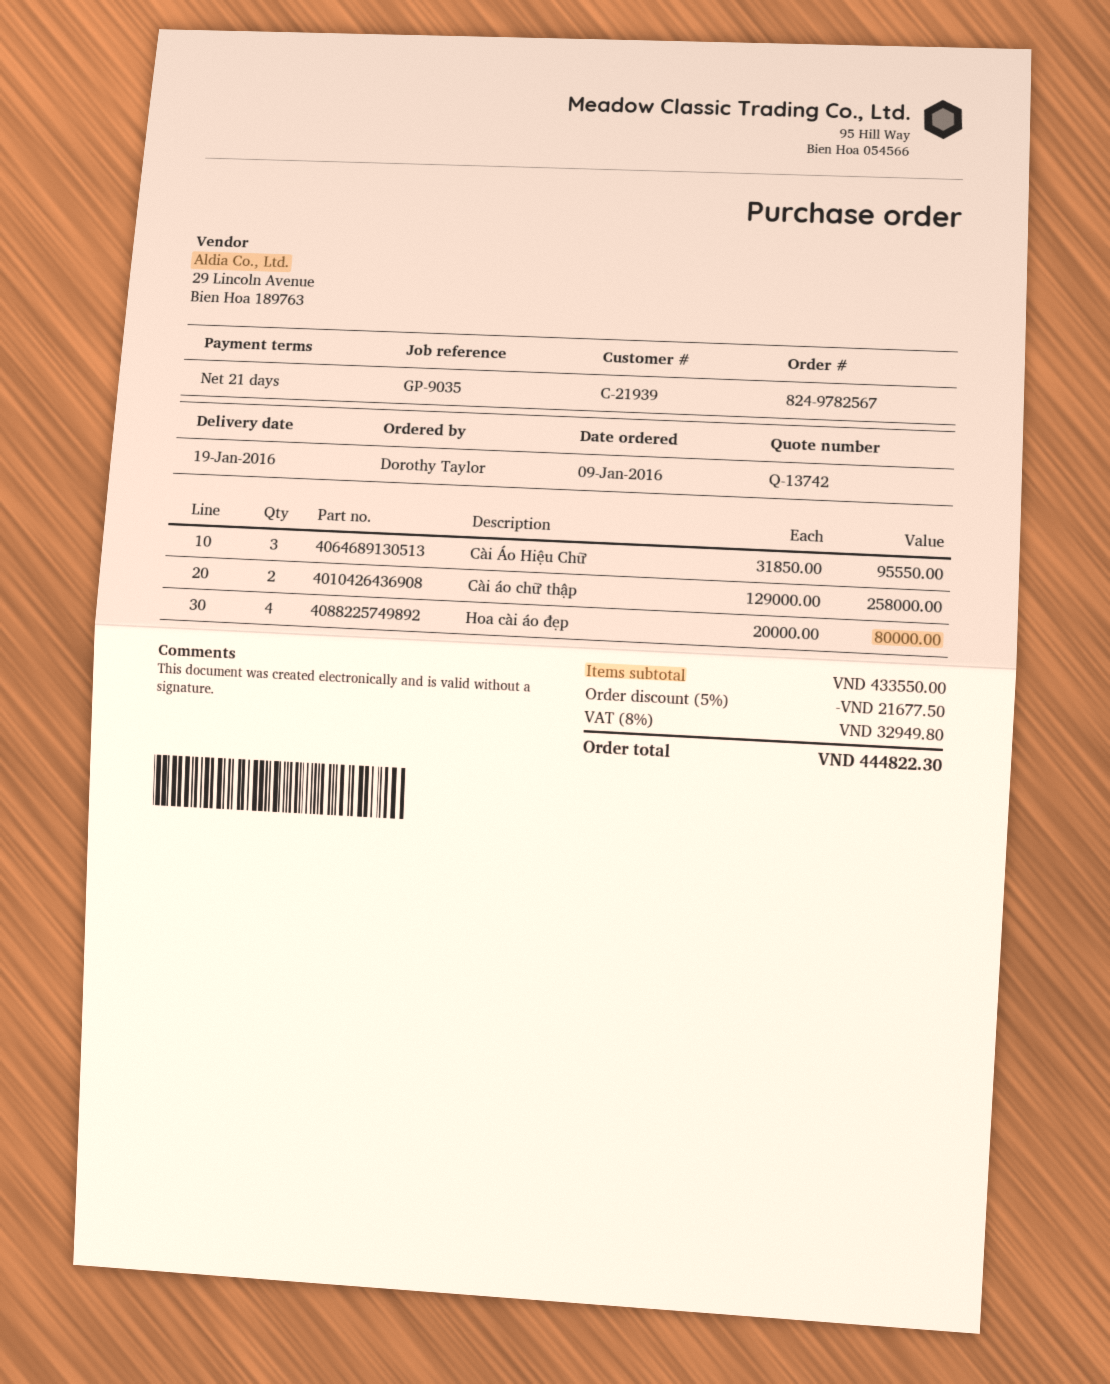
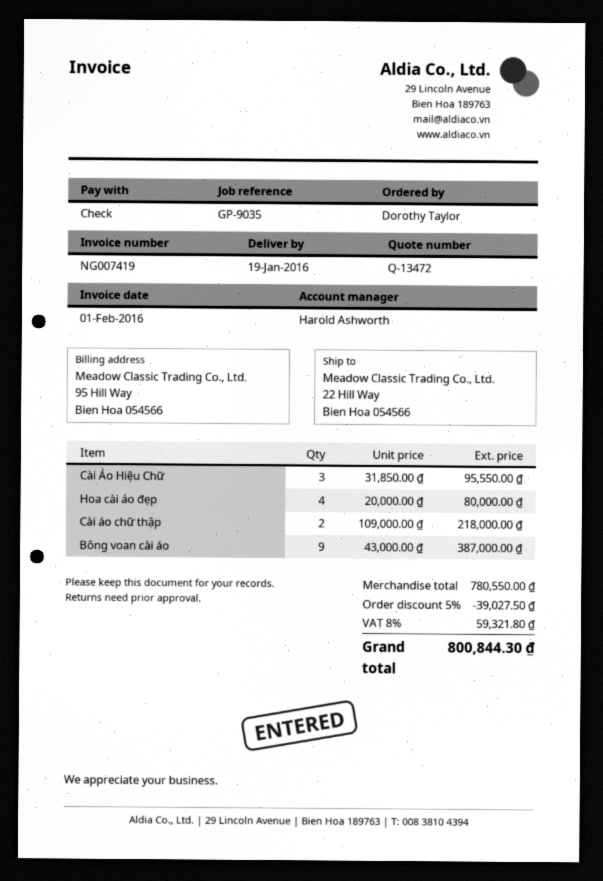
quote number: Q-13742 -> Q-13472
Cài áo chữ thập: 2 x 129000.00 = 258000.00 -> 2 x 109000.00 = 218000.00
Bông voan cài áo: none -> 9 x 43000.00 = 387000.00
subtotal: 433550.00 -> 780550.00
discount: 5% = 21677.50 -> 5% = 39027.50
tax: 8% = 32949.80 -> 8% = 59321.80
total: 444822.30 -> 800844.30

